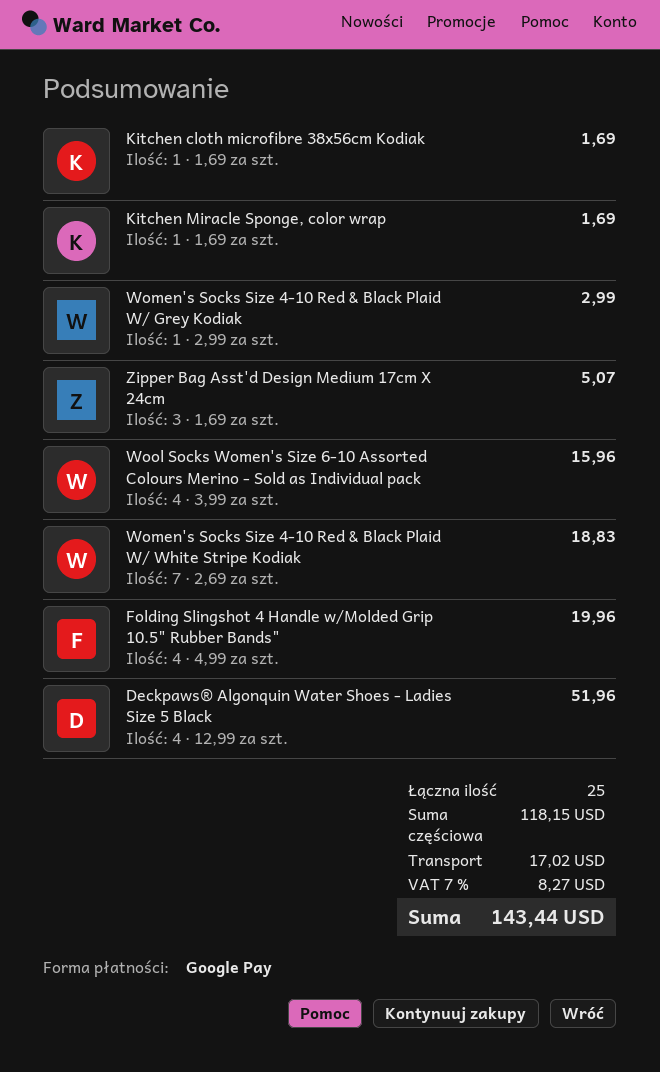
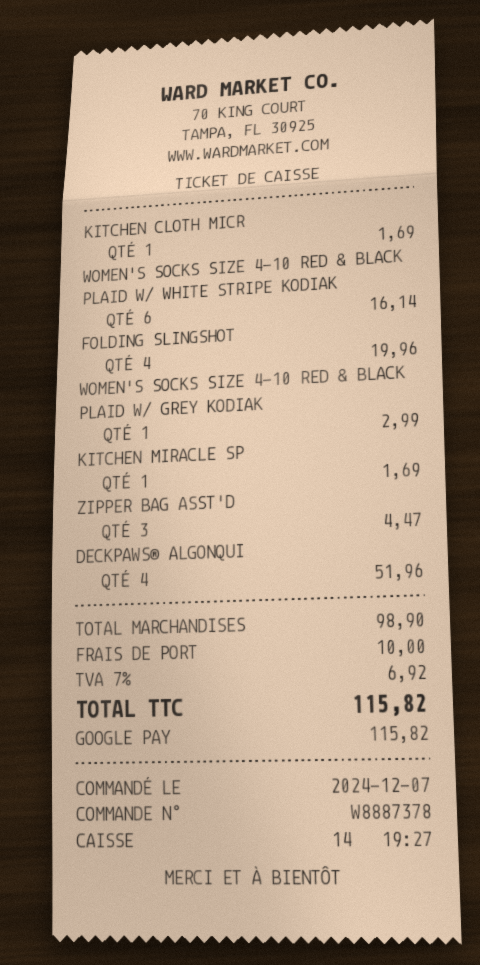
Zipper Bag Asst'd Design Medium 17cm X 24cm: 3 for 5.07 -> 3 for 4.47
Wool Socks Women's Size 6-10 Assorted Colours Merino - Sold as Individual pack: 4 for 15.96 -> none
Women's Socks Size 4-10 Red & Black Plaid W/ White Stripe Kodiak: 7 for 18.83 -> 6 for 16.14
subtotal: 118.15 -> 98.90
shipping: 17.02 -> 10.00
tax: 7% = 8.27 -> 7% = 6.92
total: 143.44 -> 115.82

